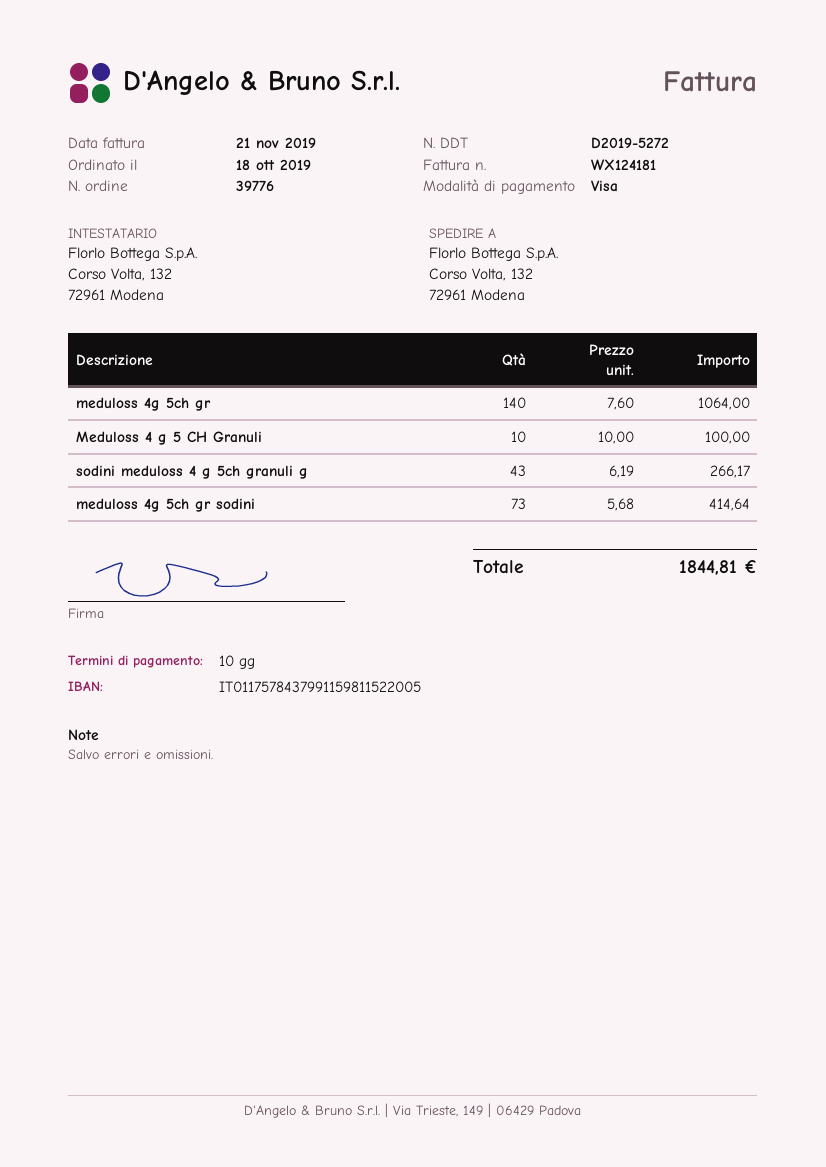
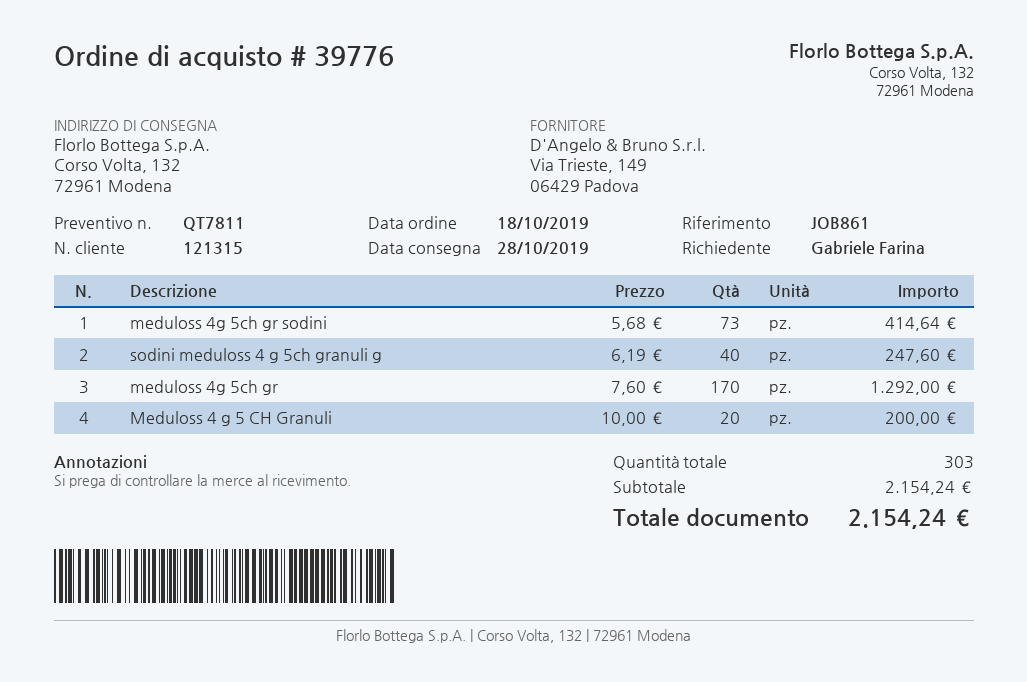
meduloss 4g 5ch gr: 140 x 7.60 = 1064.00 -> 170 x 7.60 = 1292.00
Meduloss 4 g 5 CH Granuli: 10 x 10.00 = 100.00 -> 20 x 10.00 = 200.00
sodini meduloss 4 g 5ch granuli g: 43 x 6.19 = 266.17 -> 40 x 6.19 = 247.60
total: 1844.81 -> 2154.24

